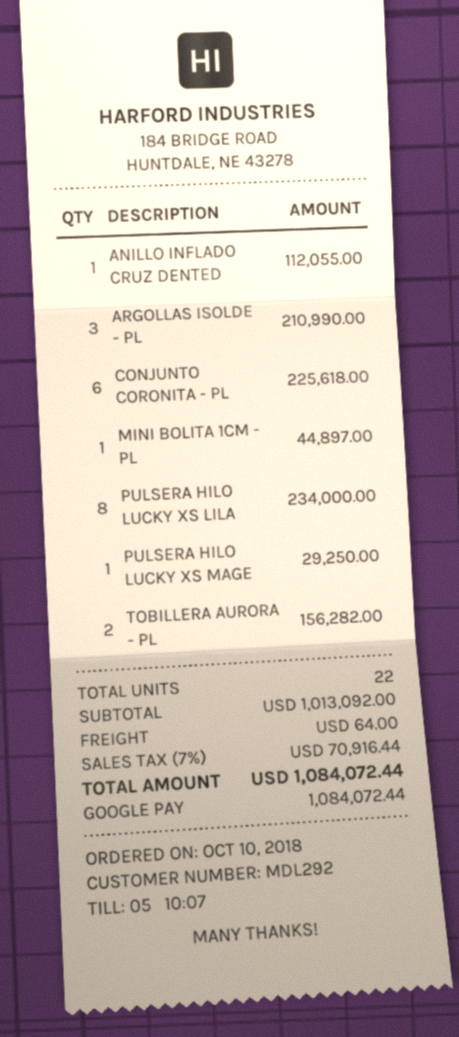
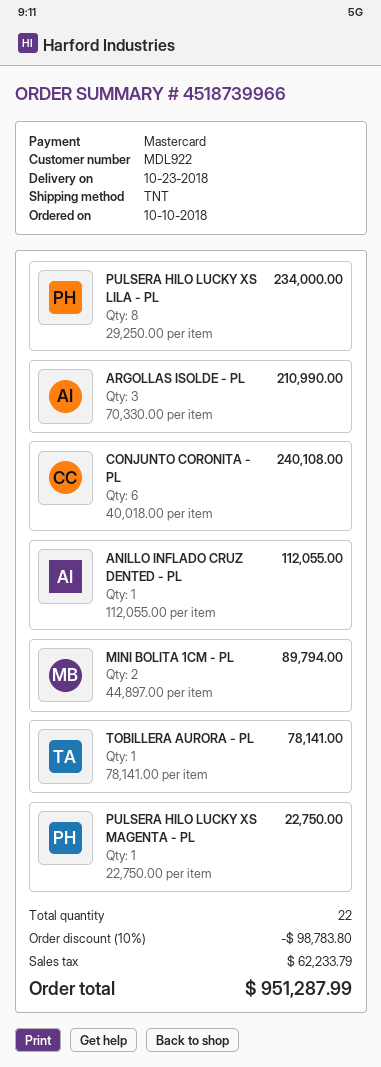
customer number: MDL292 -> MDL922
payment method: Google Pay -> Mastercard
CONJUNTO CORONITA - PL: 6 for 225618.00 -> 6 for 240108.00
MINI BOLITA 1CM - PL: 1 for 44897.00 -> 2 for 89794.00
PULSERA HILO LUCKY XS MAGE: 1 for 29250.00 -> 1 for 22750.00
TOBILLERA AURORA - PL: 2 for 156282.00 -> 1 for 78141.00
discount: none -> 10% = 98783.80
shipping: 64.00 -> none
tax: 70916.44 -> 62233.79
total: 1084072.44 -> 951287.99

